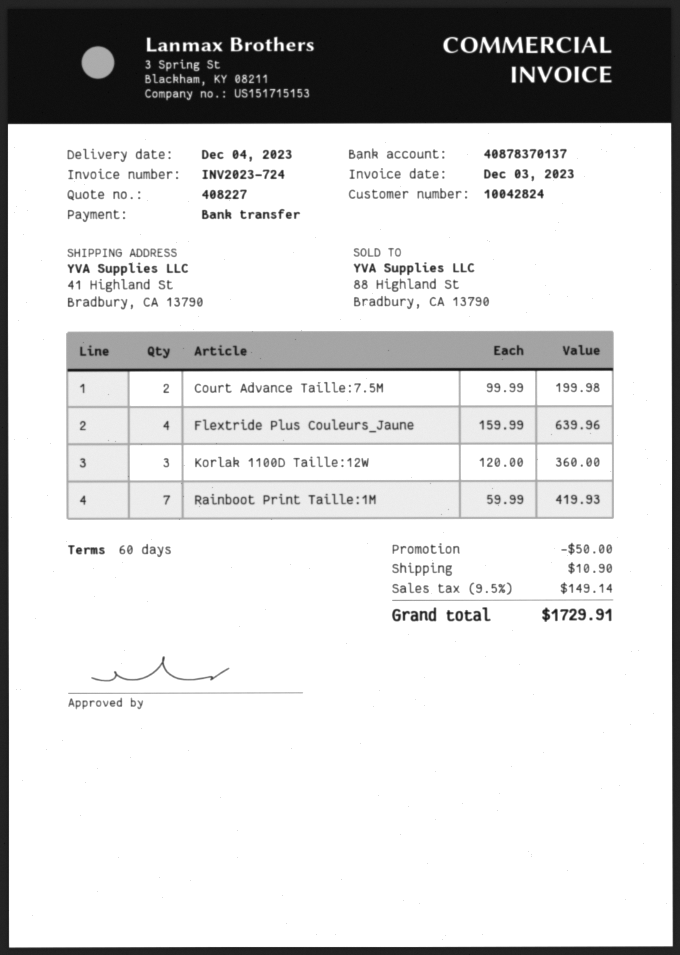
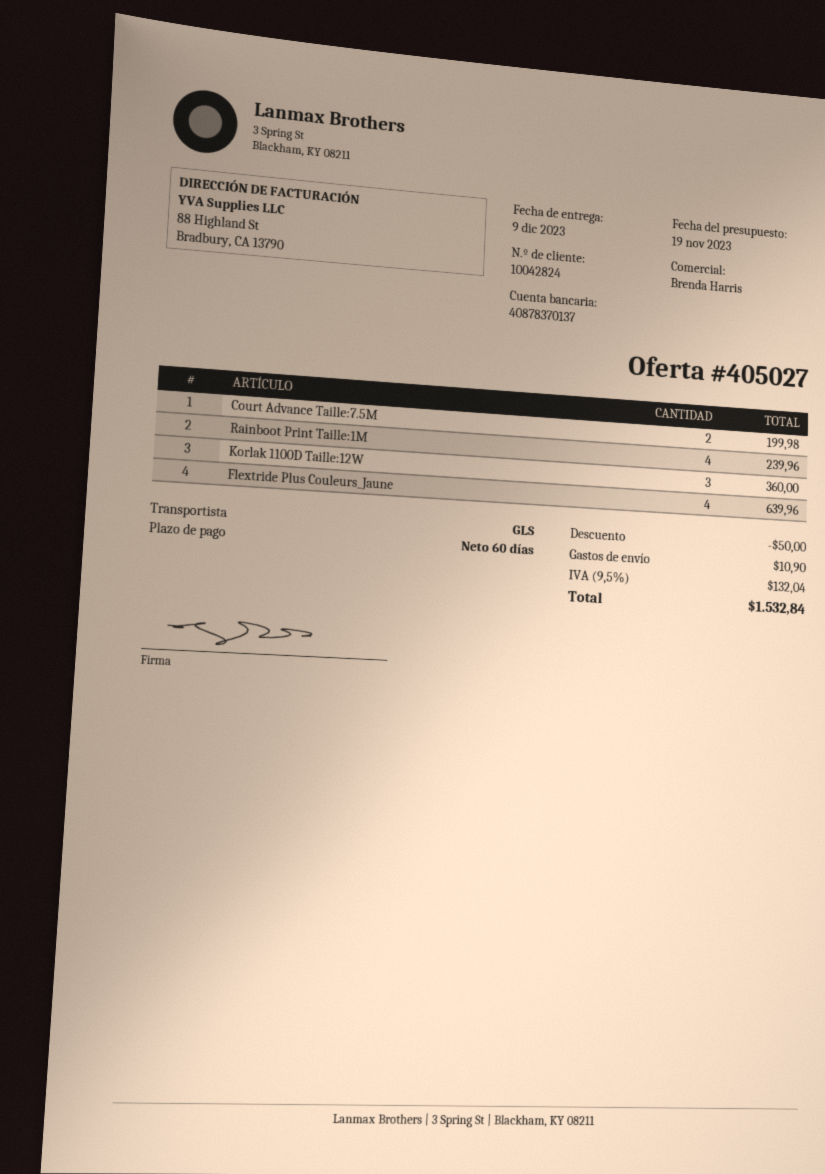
quote number: 408227 -> 405027
delivery date: 2023-12-04 -> 2023-12-09
Rainboot Print Taille:1M: 7 for 419.93 -> 4 for 239.96
tax: 9.5% = 149.14 -> 9.5% = 132.04
total: 1729.91 -> 1532.84

